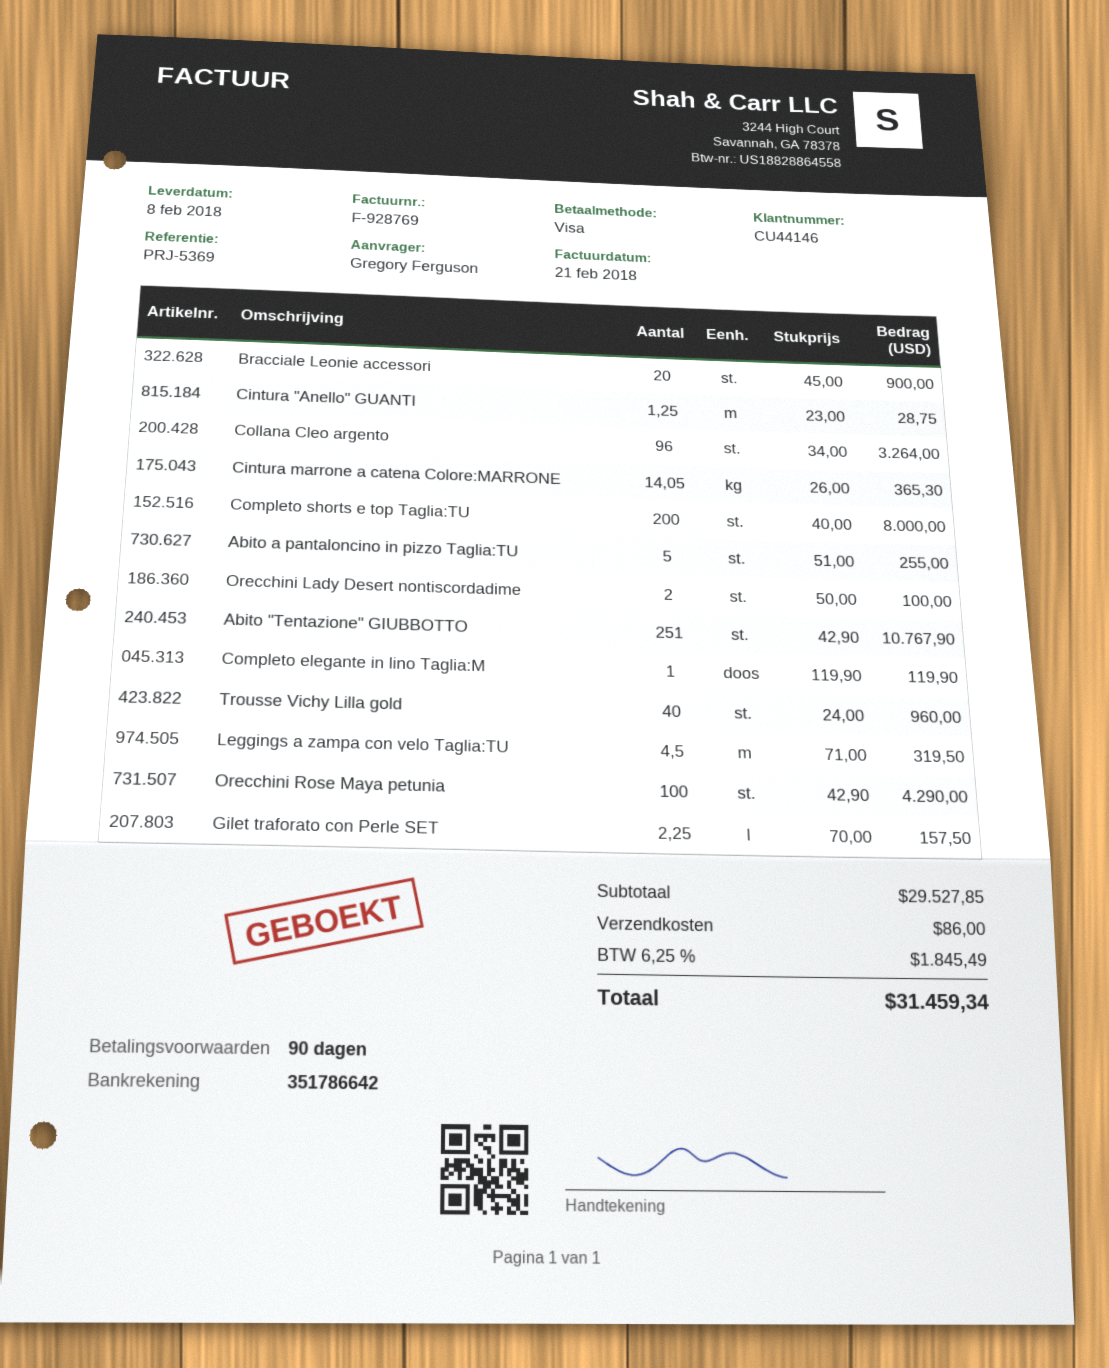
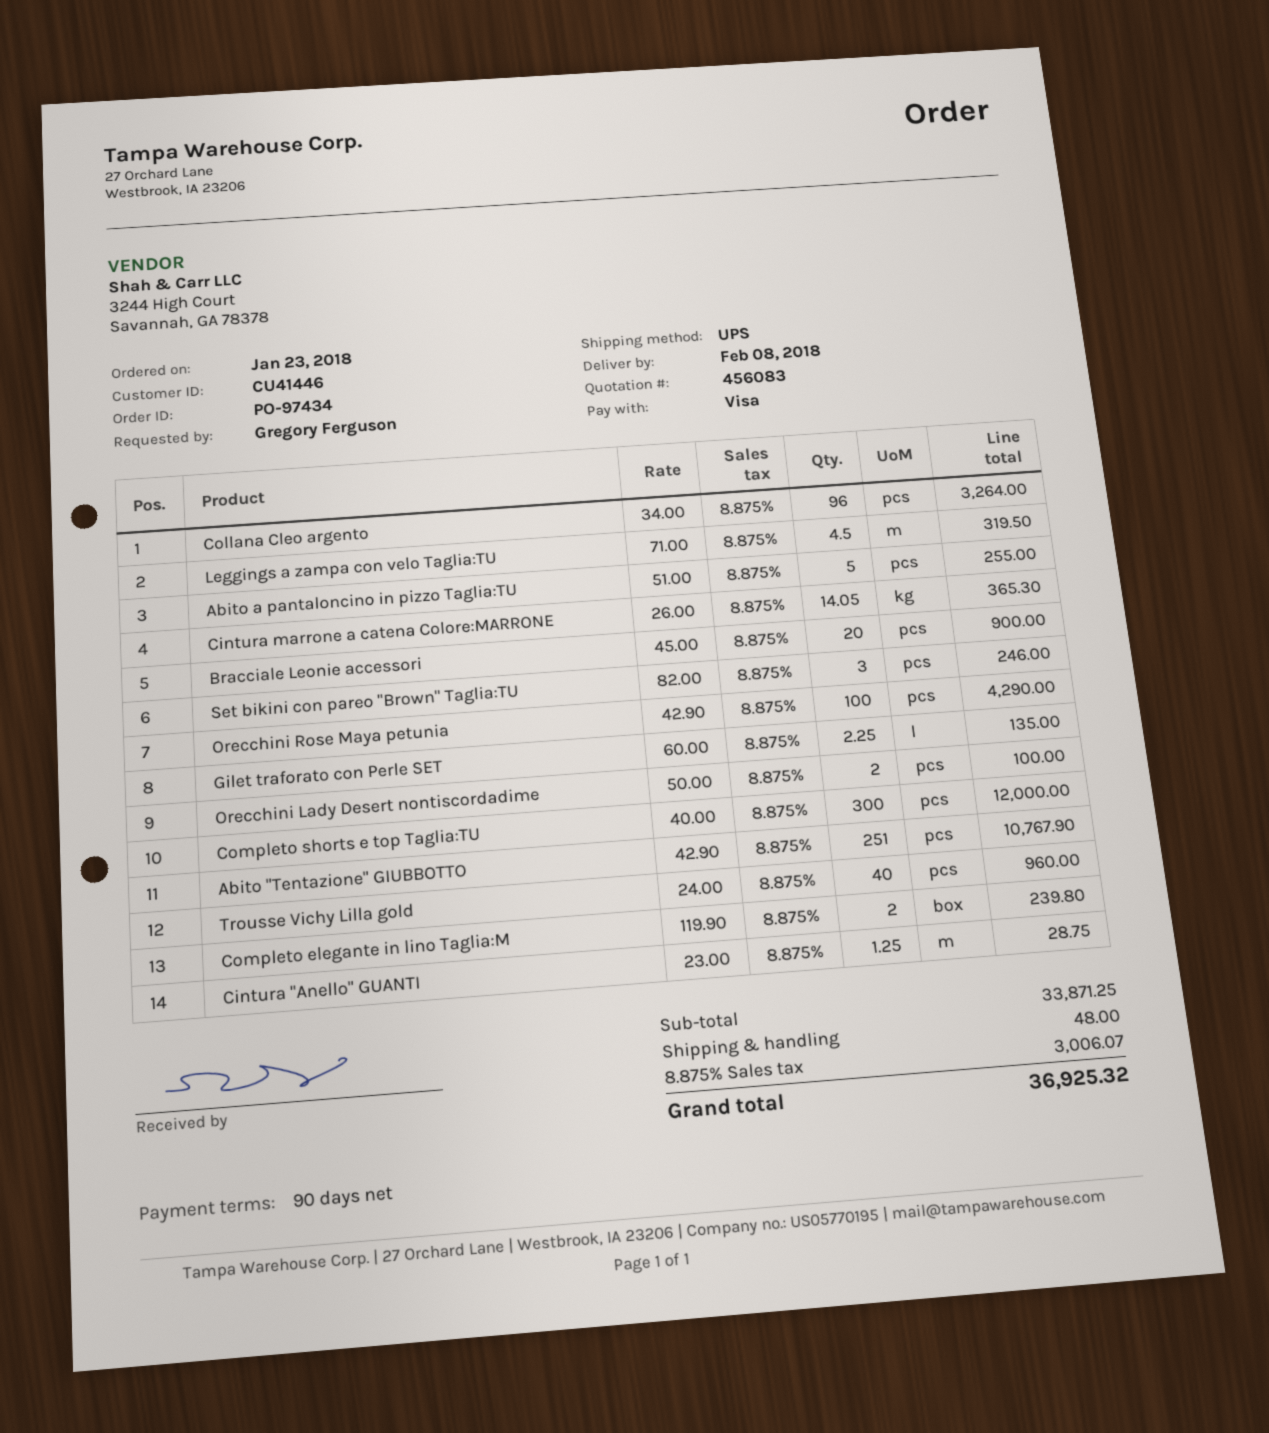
customer number: CU44146 -> CU41446
Completo shorts e top Taglia:TU: 200 x 40.00 = 8000.00 -> 300 x 40.00 = 12000.00
Completo elegante in lino Taglia:M: 1 x 119.90 = 119.90 -> 2 x 119.90 = 239.80
Gilet traforato con Perle SET: 2.25 x 70.00 = 157.50 -> 2.25 x 60.00 = 135.00
Set bikini con pareo "Brown" Taglia:TU: none -> 3 x 82.00 = 246.00
subtotal: 29527.85 -> 33871.25
shipping: 86.00 -> 48.00
tax: 6.25% = 1845.49 -> 8.875% = 3006.07
total: 31459.34 -> 36925.32

